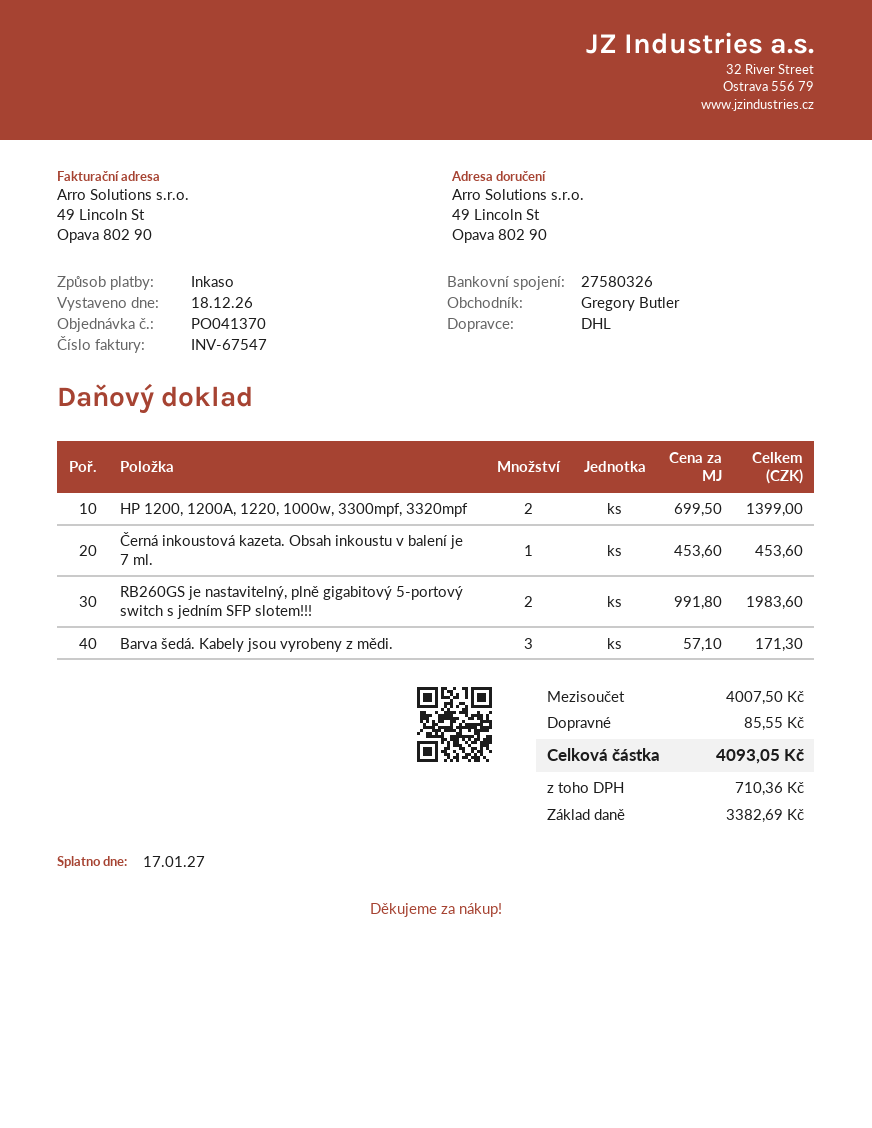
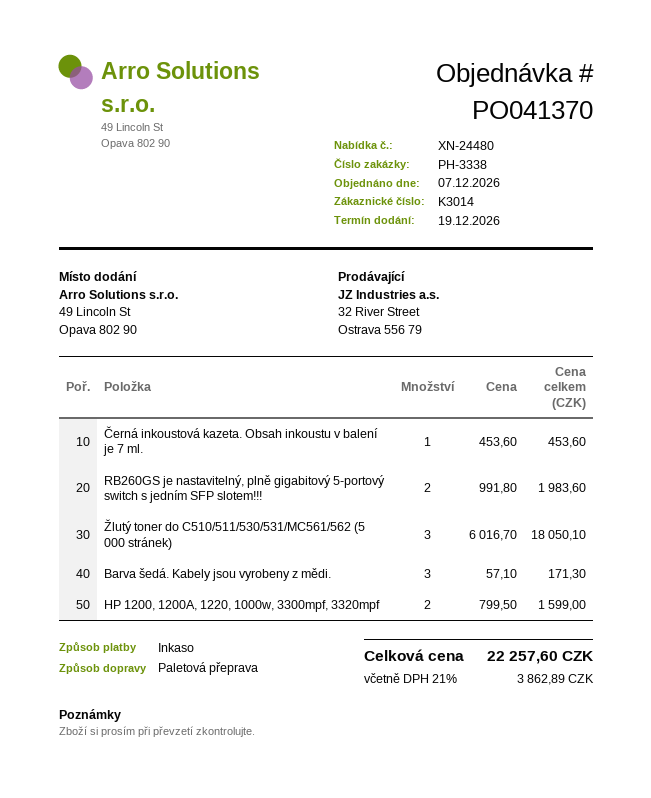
shipping method: DHL -> pallet freight
HP 1200, 1200A, 1220, 1000w, 3300mpf, 3320mpf: 2 x 699.50 = 1399.00 -> 2 x 799.50 = 1599.00
Žlutý toner do C510/511/530/531/MC561/562 (5 000 stránek): none -> 3 x 6016.70 = 18050.10
shipping: 85.55 -> none
tax: 710.36 -> 3862.89
total: 4093.05 -> 22257.60

